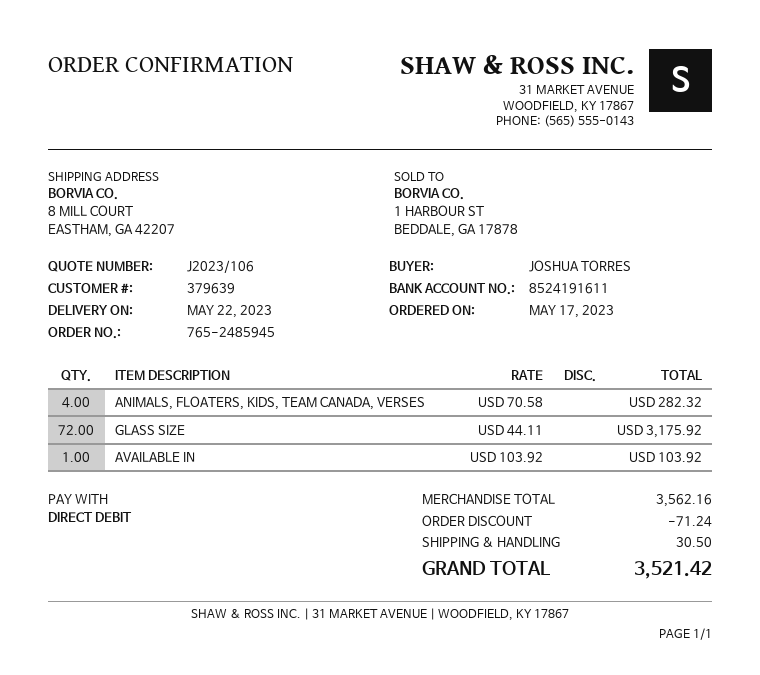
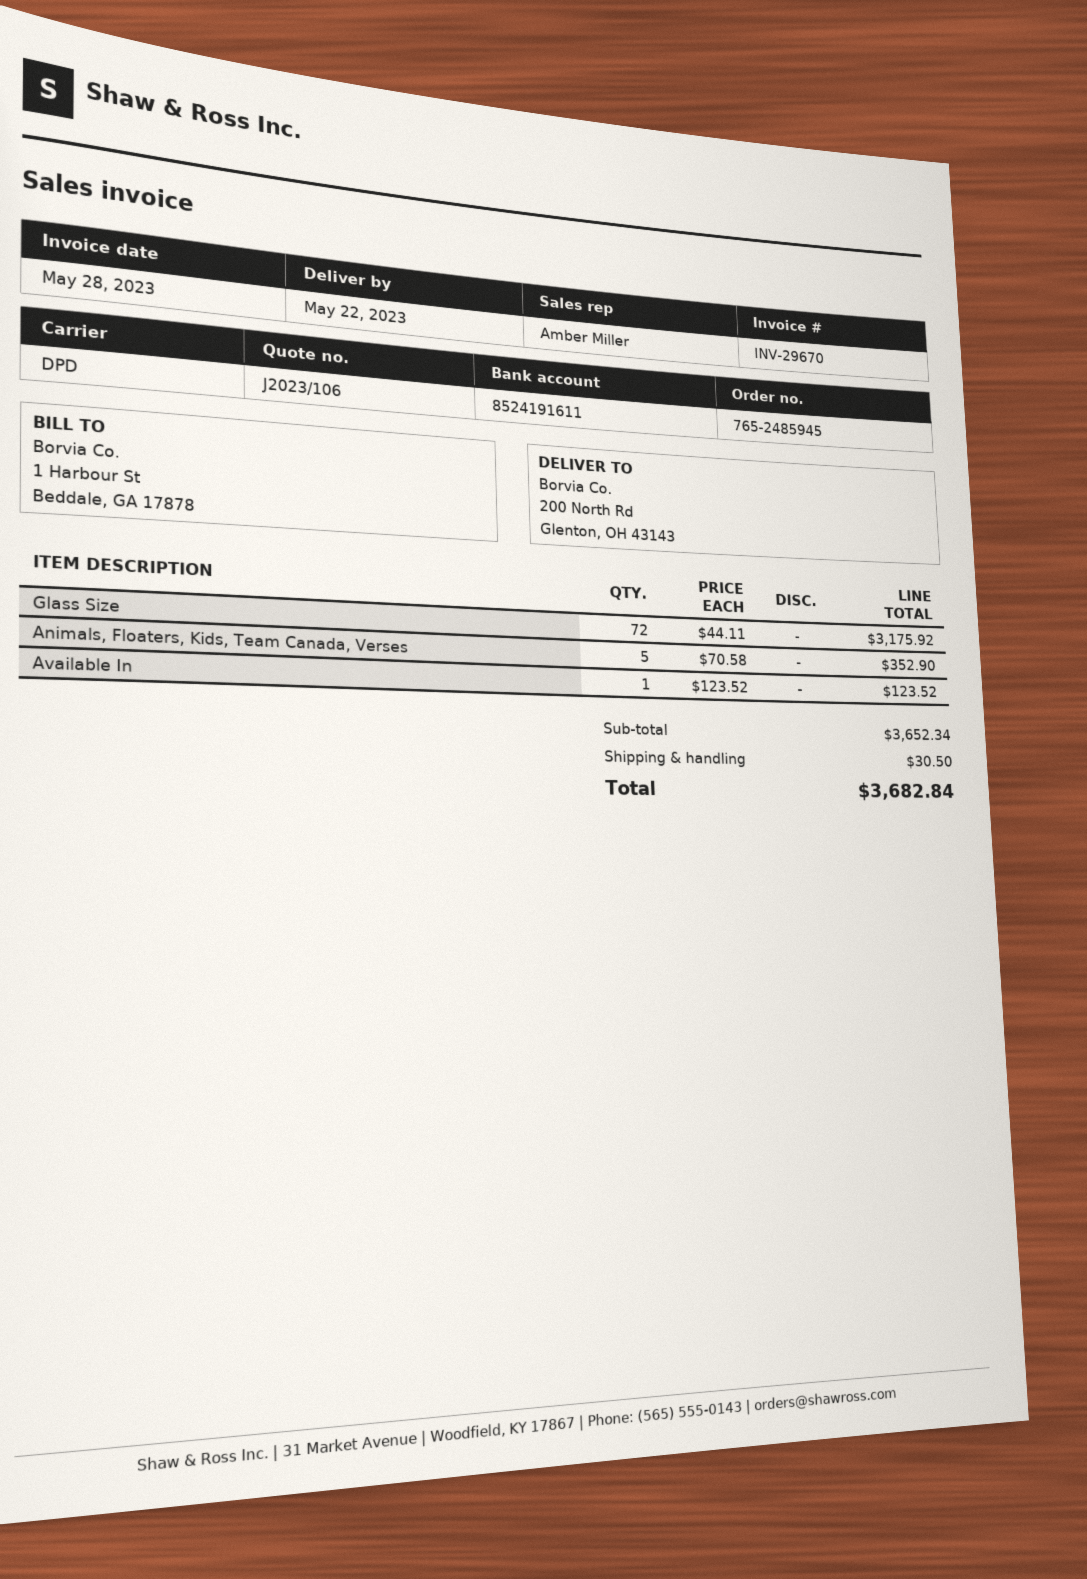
ship to: 8 MILL COURT, EASTHAM, GA 42207 -> 200 North Rd, Glenton, OH 43143
ANIMALS, FLOATERS, KIDS, TEAM CANADA, VERSES: 4 x 70.58 = 282.32 -> 5 x 70.58 = 352.90
AVAILABLE IN: 1 x 103.92 = 103.92 -> 1 x 123.52 = 123.52
subtotal: 3562.16 -> 3652.34
discount: 71.24 -> none
total: 3521.42 -> 3682.84

